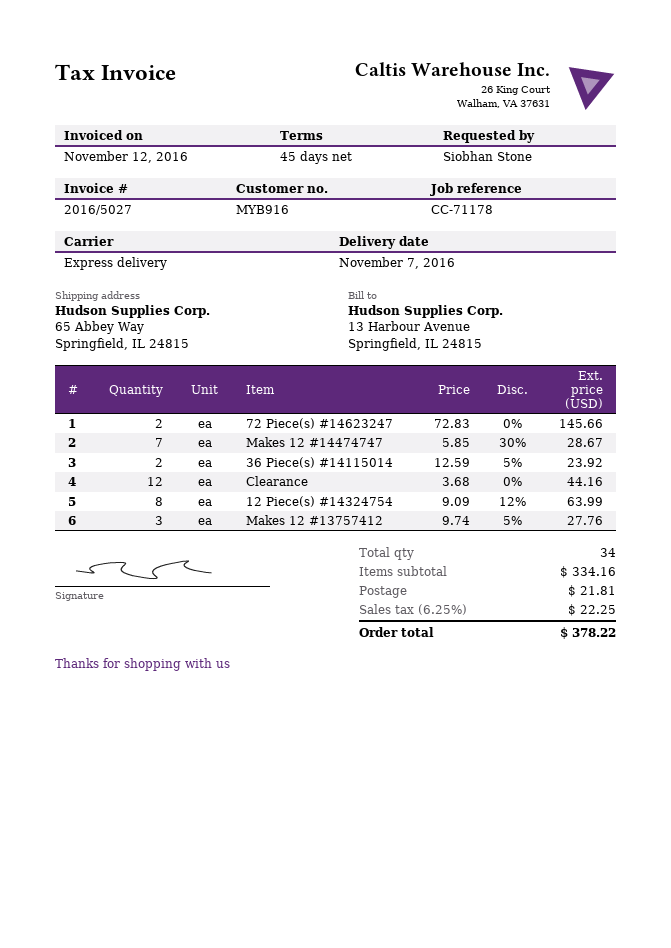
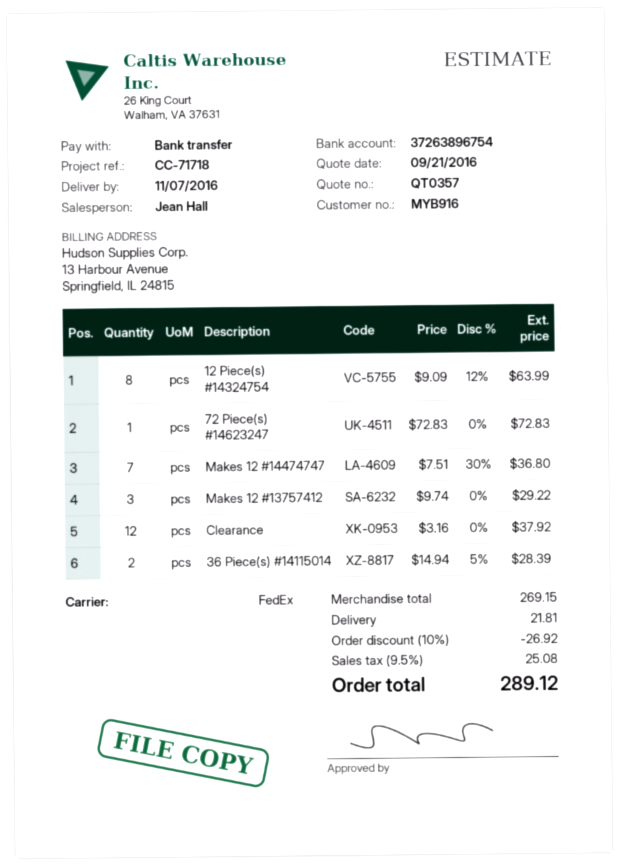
reference: CC-71178 -> CC-71718
shipping method: express -> FedEx
72 Piece(s) #14623247: 2 x 72.83 = 145.66 -> 1 x 72.83 = 72.83
Makes 12 #14474747: 7 x 5.85 - 30% = 28.67 -> 7 x 7.51 - 30% = 36.80
36 Piece(s) #14115014: 2 x 12.59 - 5% = 23.92 -> 2 x 14.94 - 5% = 28.39
Clearance: 12 x 3.68 = 44.16 -> 12 x 3.16 = 37.92
Makes 12 #13757412: 3 x 9.74 - 5% = 27.76 -> 3 x 9.74 = 29.22
subtotal: 334.16 -> 269.15
discount: none -> 10% = 26.92
tax: 6.25% = 22.25 -> 9.5% = 25.08
total: 378.22 -> 289.12

